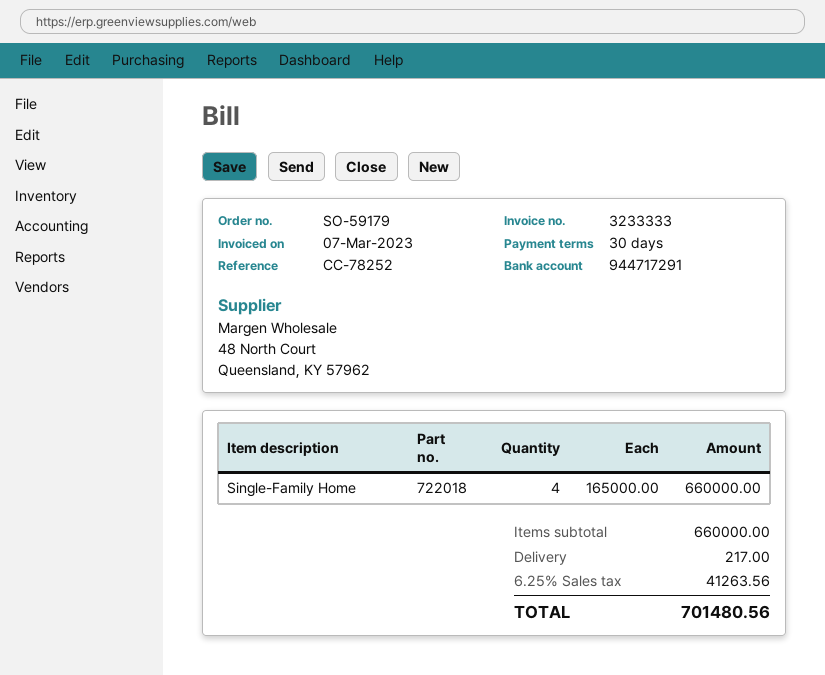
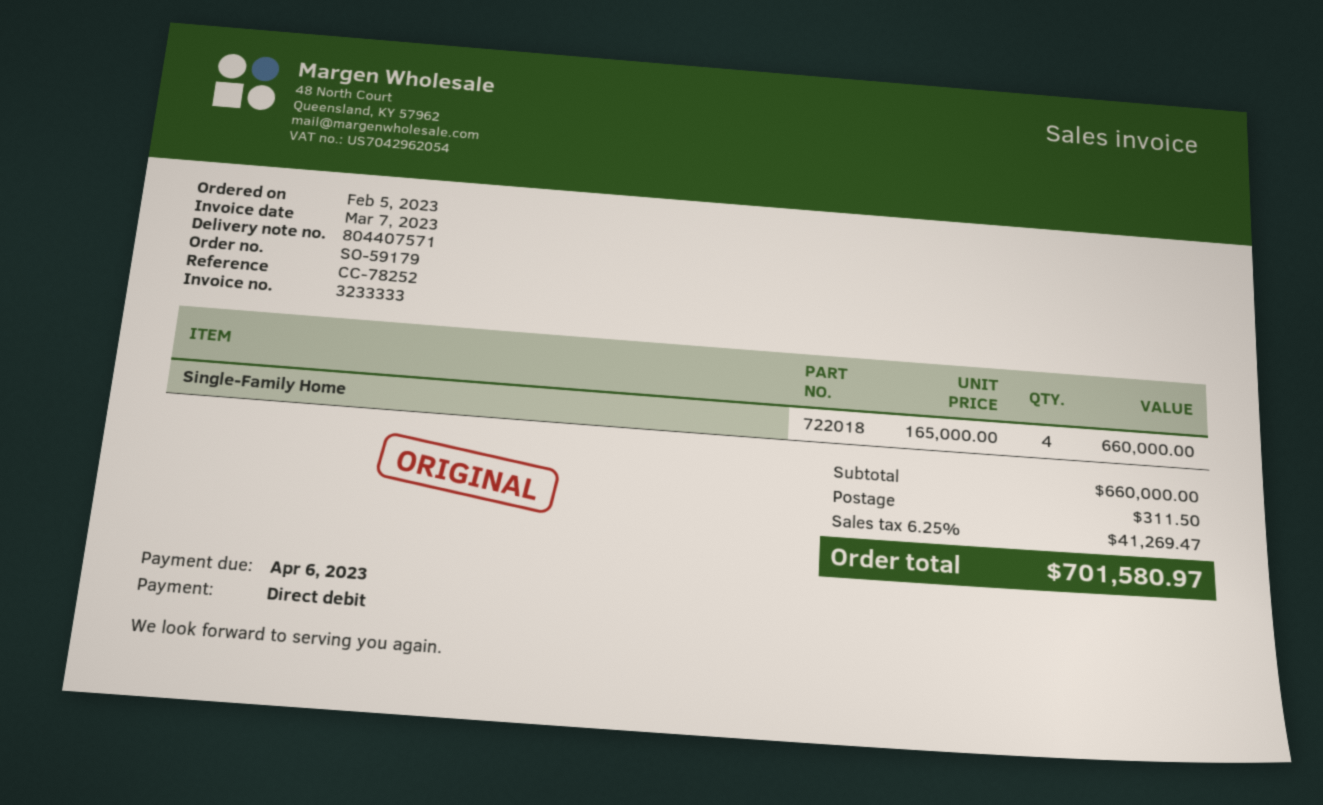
shipping: 217.00 -> 311.50
tax: 6.25% = 41263.56 -> 6.25% = 41269.47
total: 701480.56 -> 701580.97

